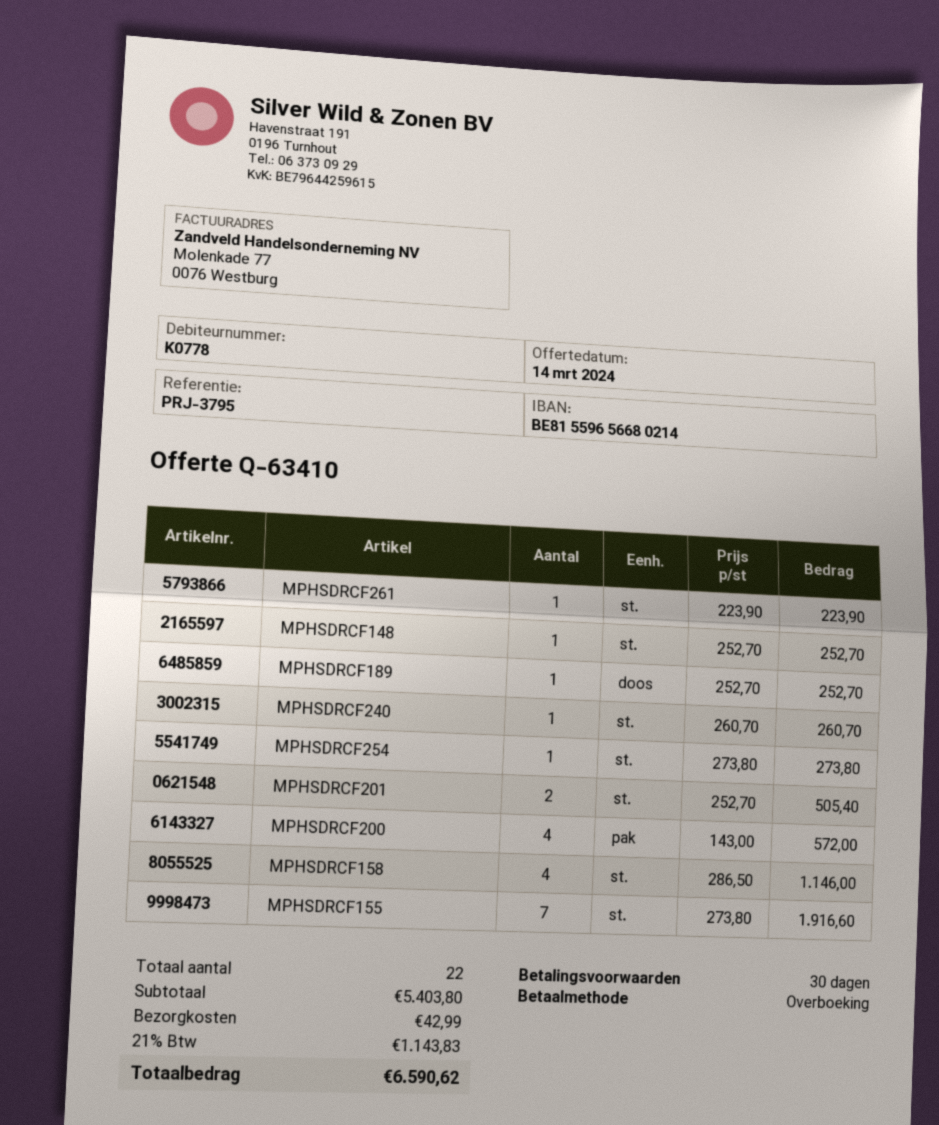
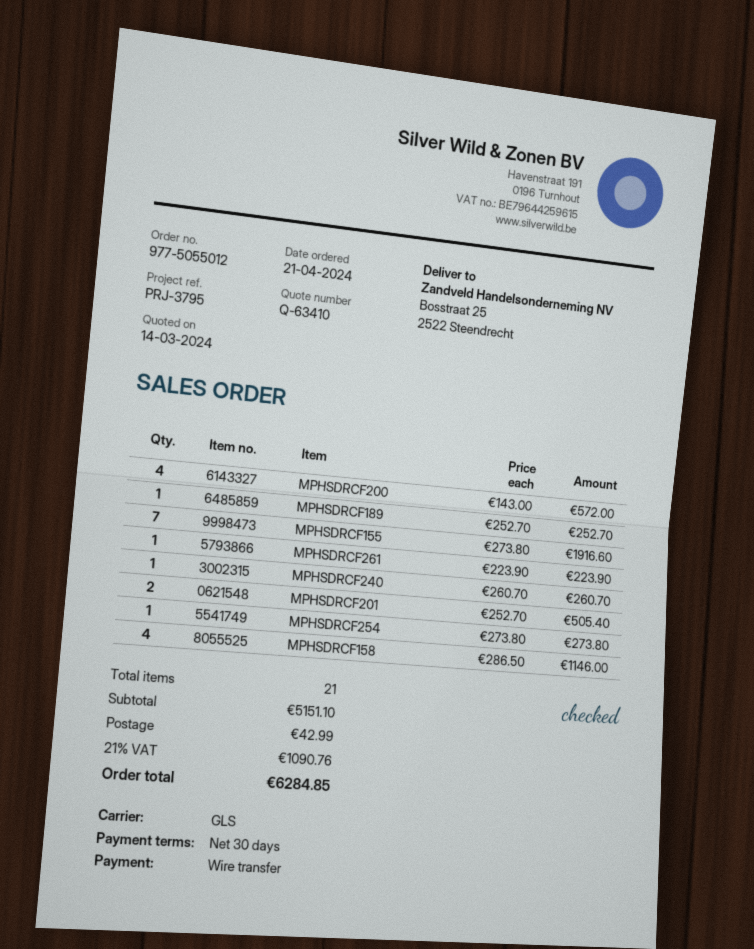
MPHSDRCF148: 1 x 252.70 = 252.70 -> none
total quantity: 22 -> 21
subtotal: 5403.80 -> 5151.10
tax: 21% = 1143.83 -> 21% = 1090.76
total: 6590.62 -> 6284.85

